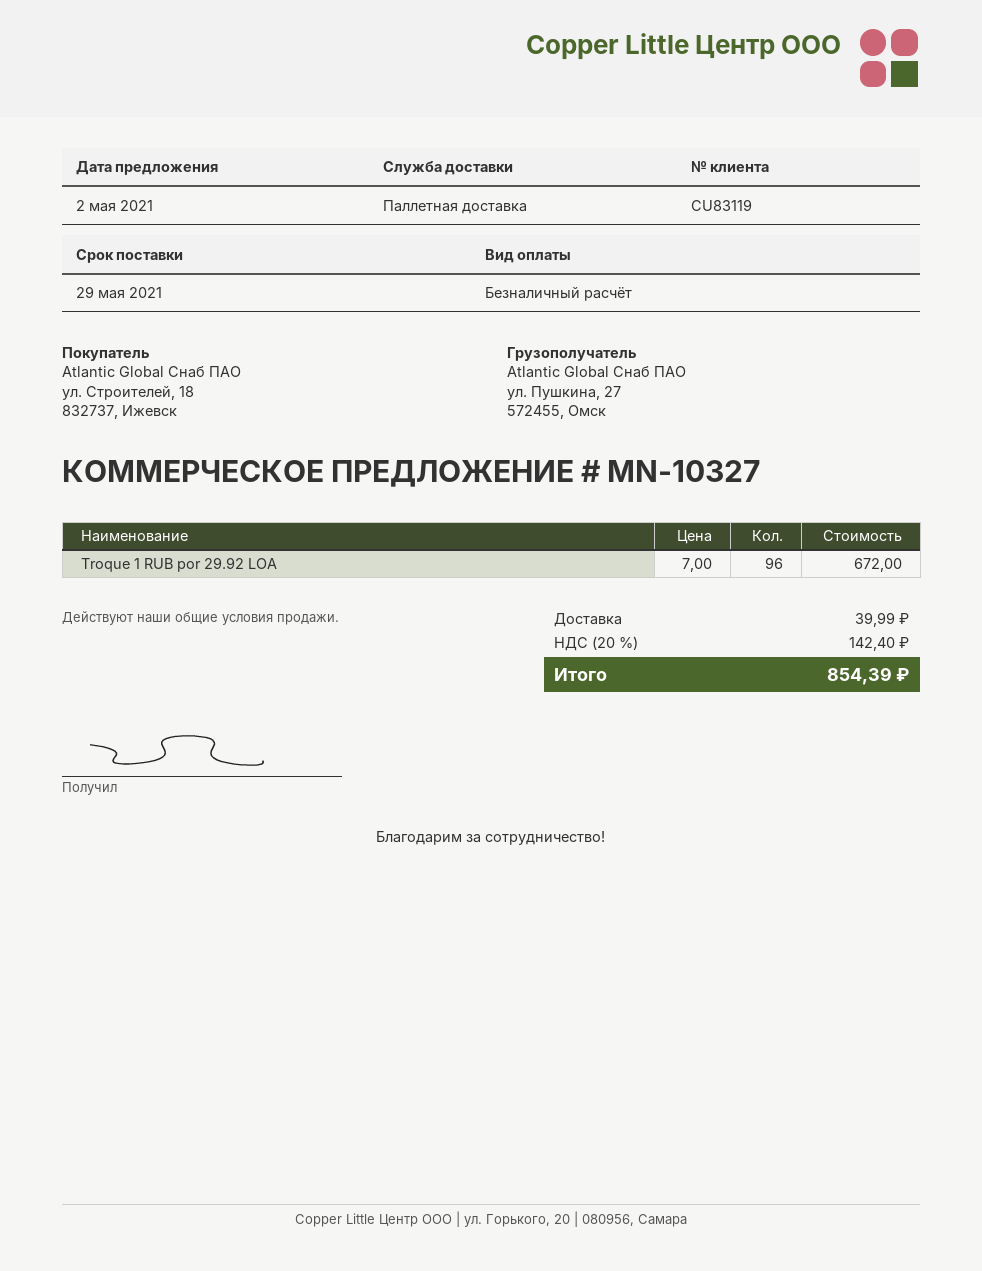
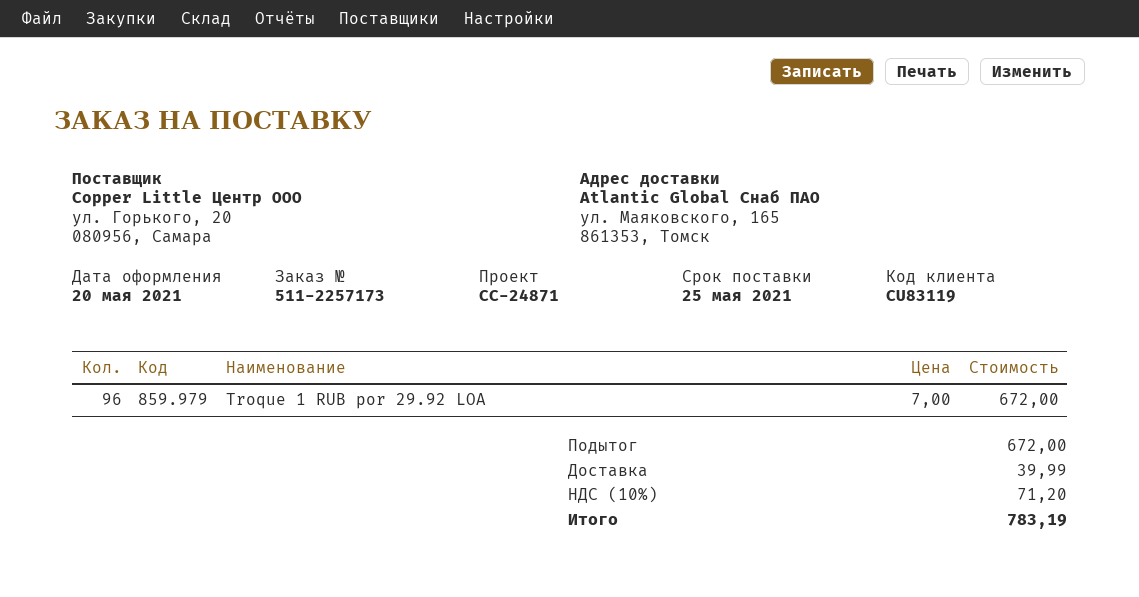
delivery date: 2021-05-29 -> 2021-05-25
ship to: ул. Пушкина, 27, 572455, Омск -> ул. Маяковского, 165, 861353, Томск
tax: 20% = 142.40 -> 10% = 71.20
total: 854.39 -> 783.19

